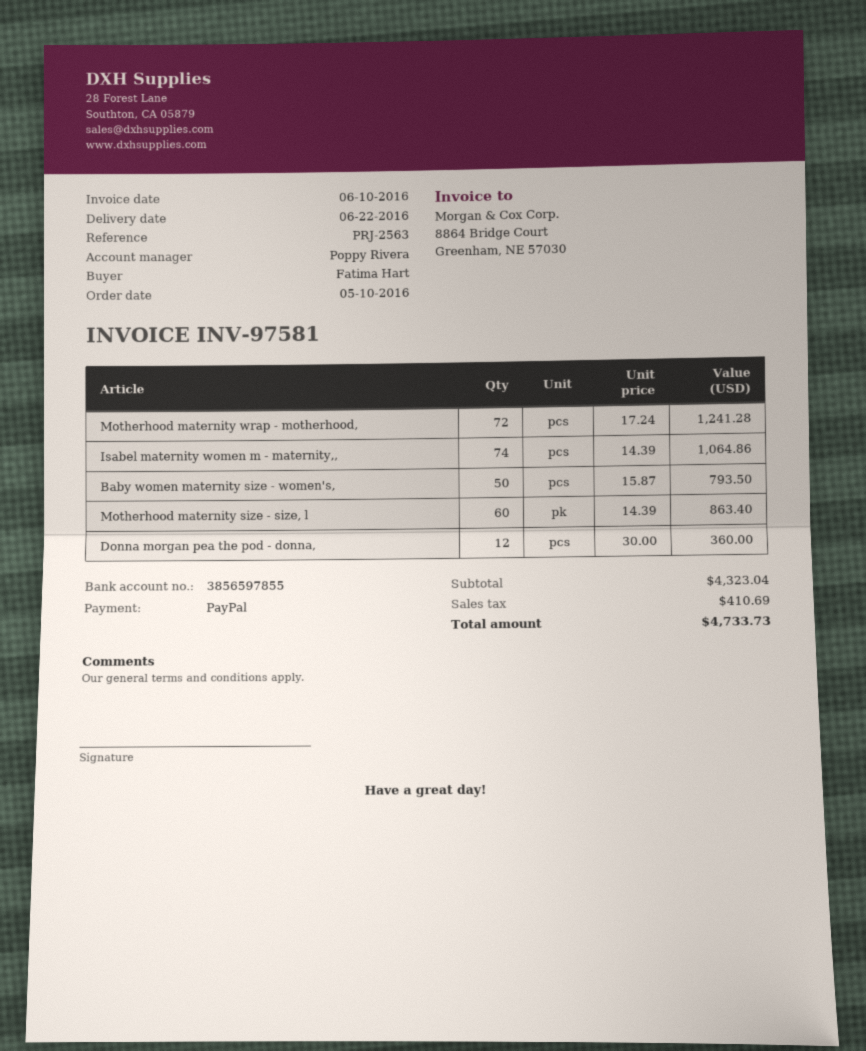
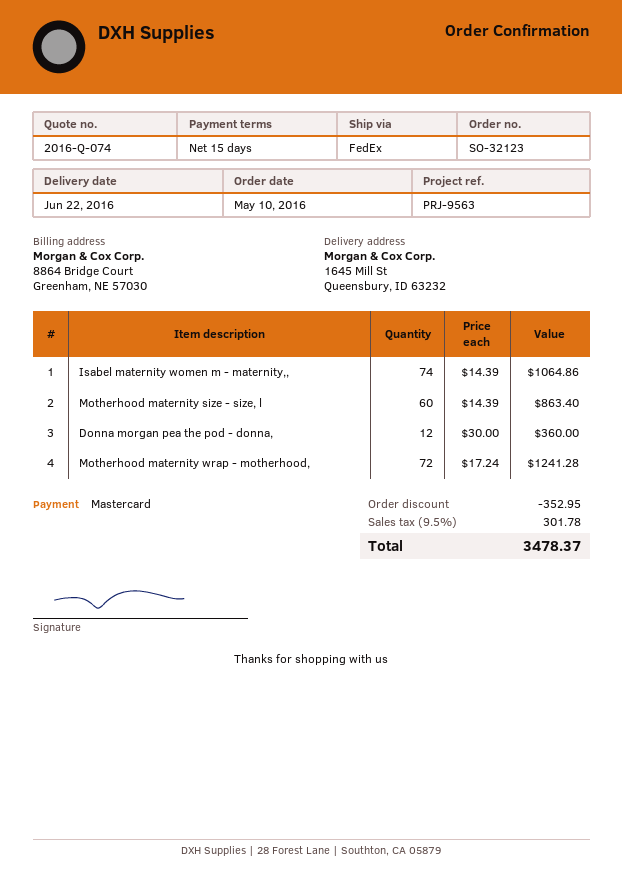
reference: PRJ-2563 -> PRJ-9563
payment method: PayPal -> Mastercard
Baby women maternity size - women's,: 50 x 15.87 = 793.50 -> none
discount: none -> 352.95
tax: 410.69 -> 301.78
total: 4733.73 -> 3478.37

